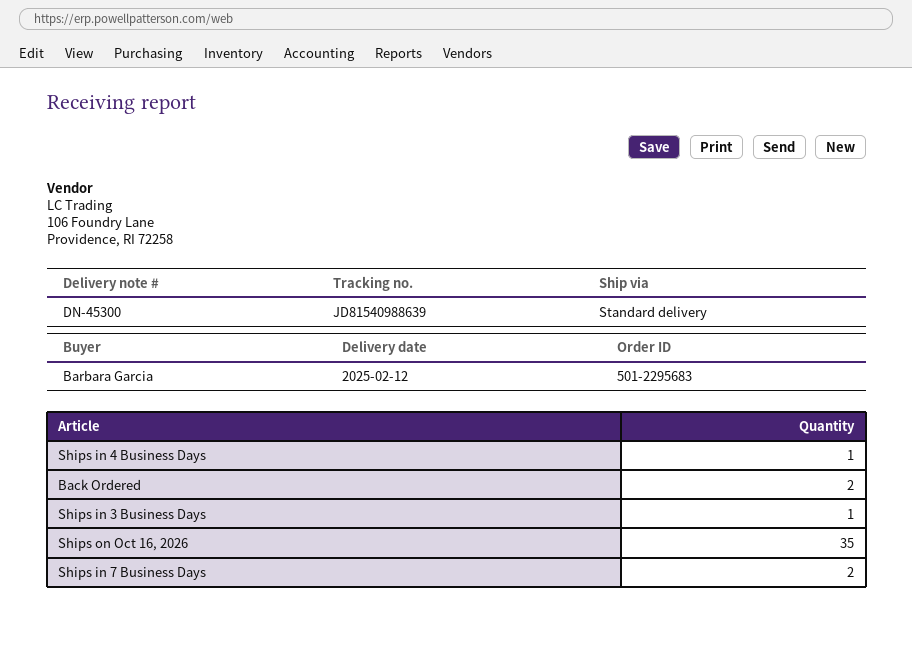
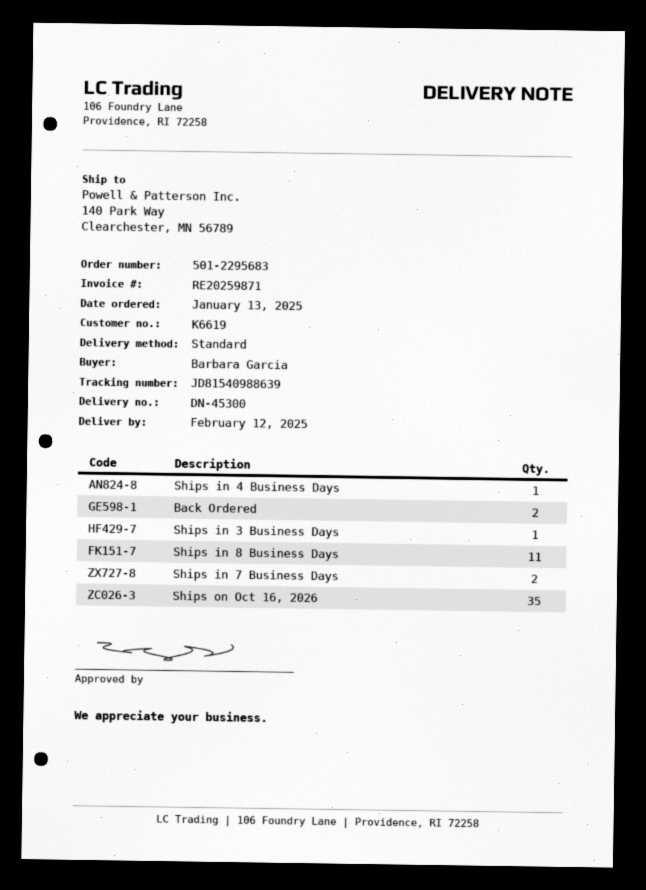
Ships in 8 Business Days: none -> 11

